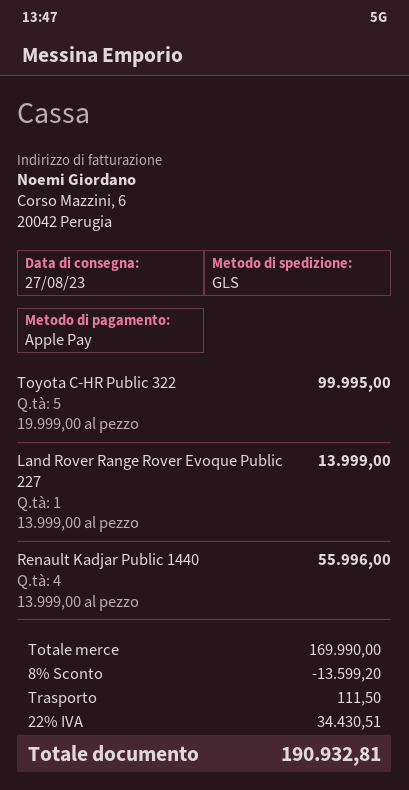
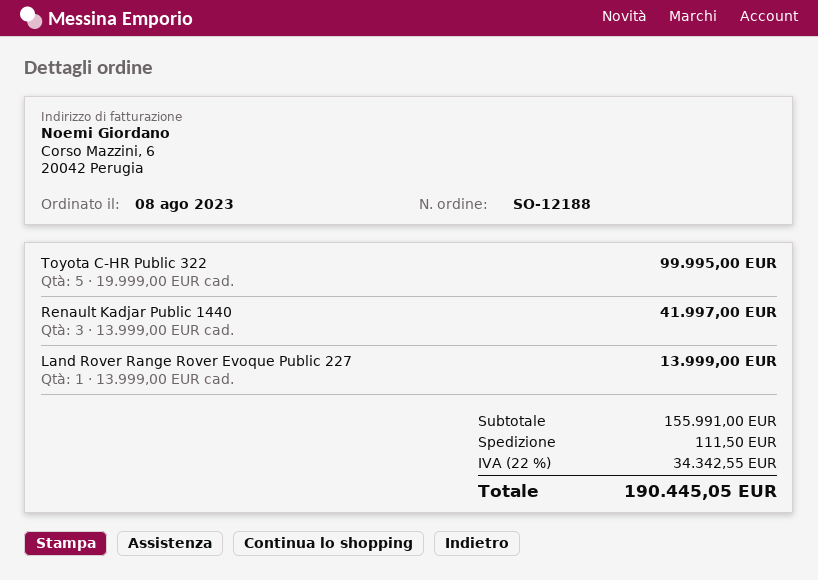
Renault Kadjar Public 1440: 4 x 13999.00 = 55996.00 -> 3 x 13999.00 = 41997.00
subtotal: 169990.00 -> 155991.00
discount: 8% = 13599.20 -> none
tax: 22% = 34430.51 -> 22% = 34342.55
total: 190932.81 -> 190445.05

